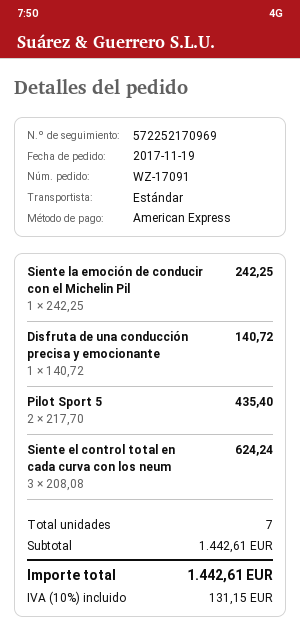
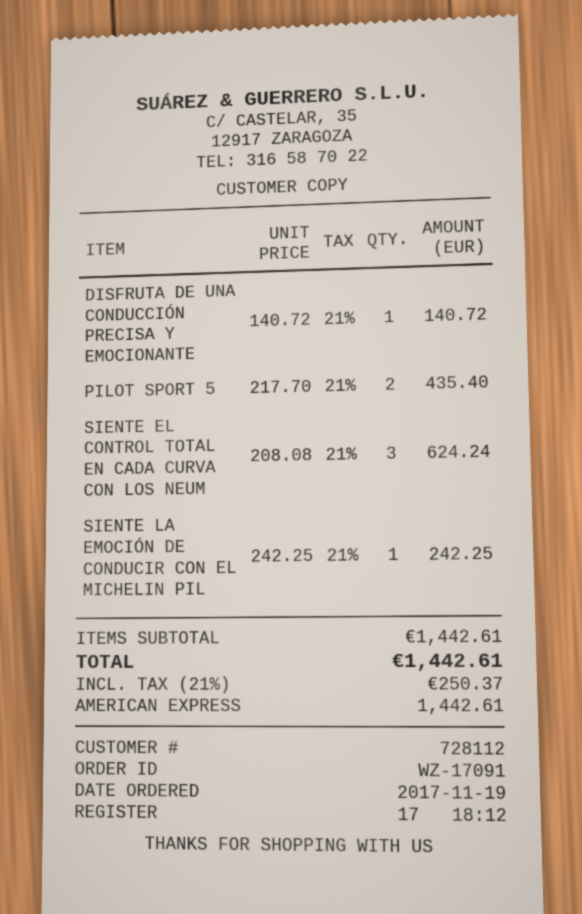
tax: 10% = 131.15 -> 21% = 250.37

